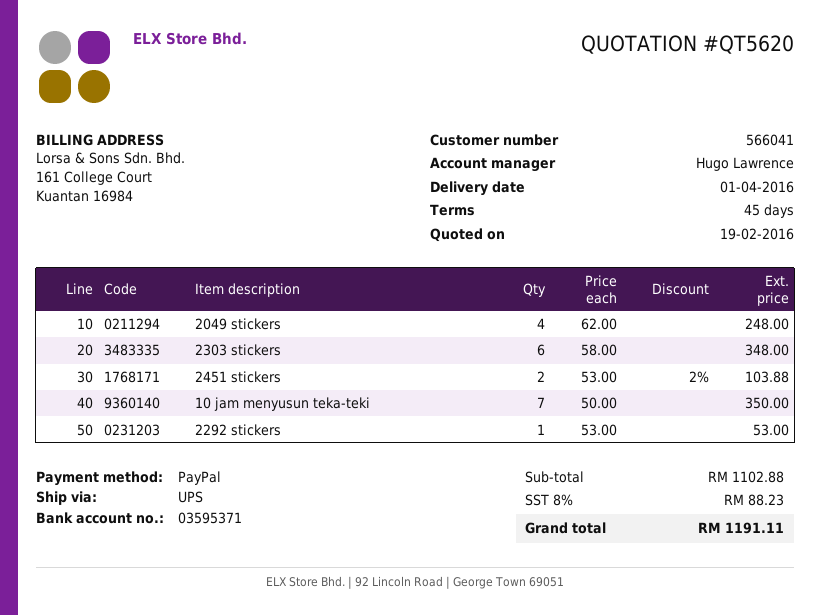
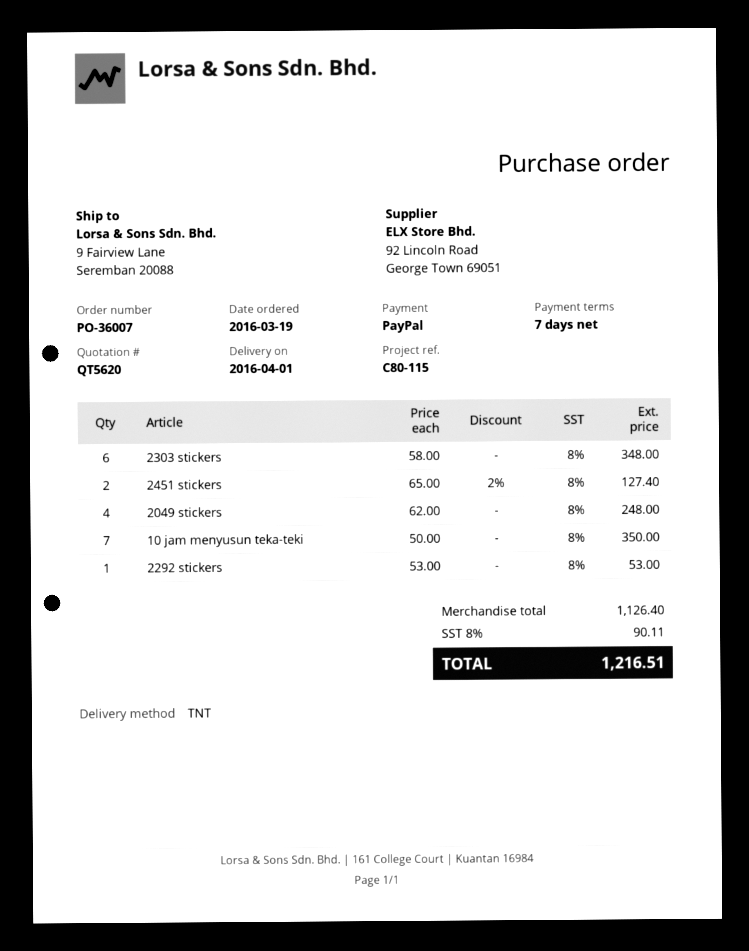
payment terms: 45 days -> 7 days
shipping method: UPS -> TNT
2451 stickers: 2 x 53.00 - 2% = 103.88 -> 2 x 65.00 - 2% = 127.40
subtotal: 1102.88 -> 1126.40
tax: 8% = 88.23 -> 8% = 90.11
total: 1191.11 -> 1216.51

